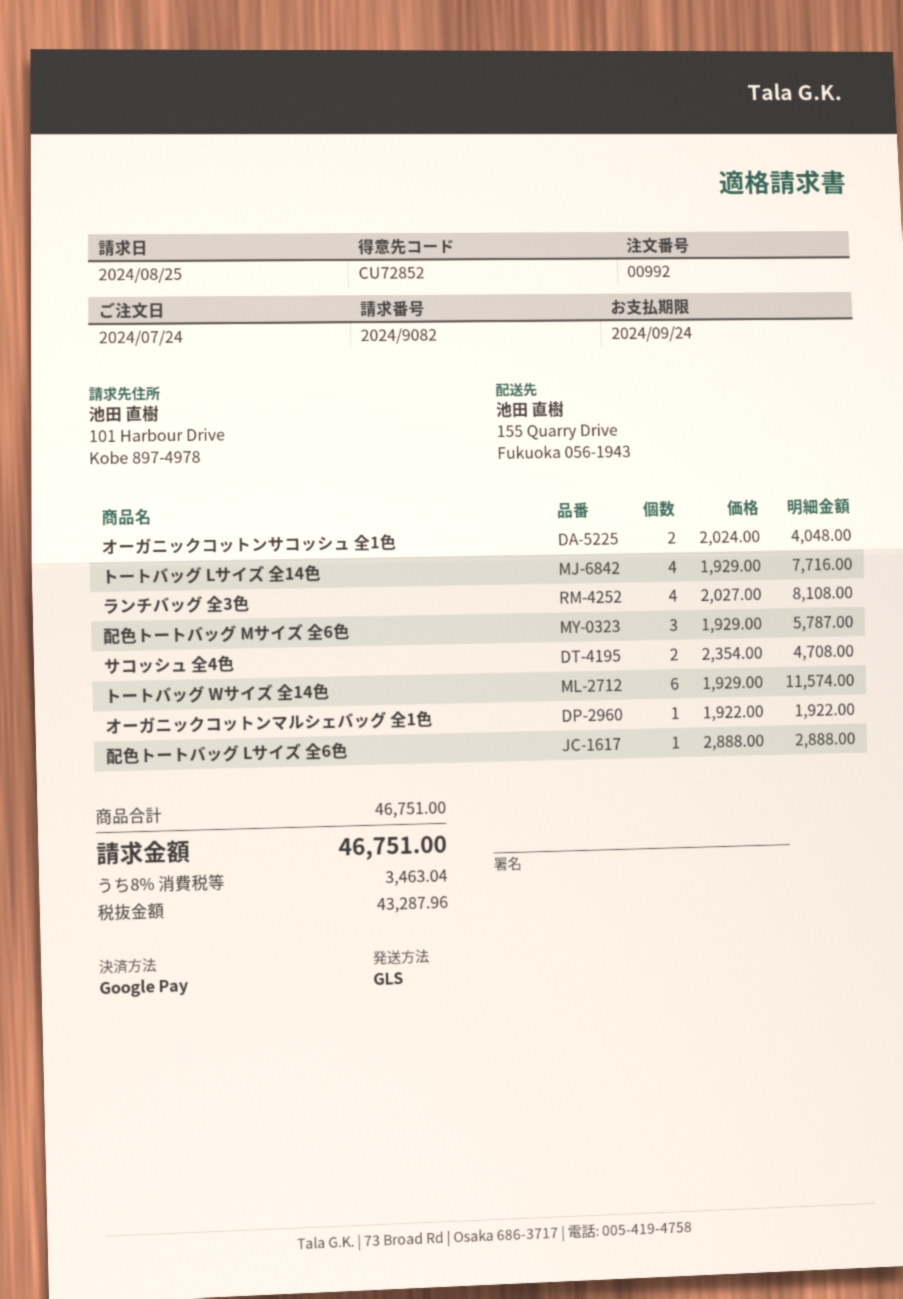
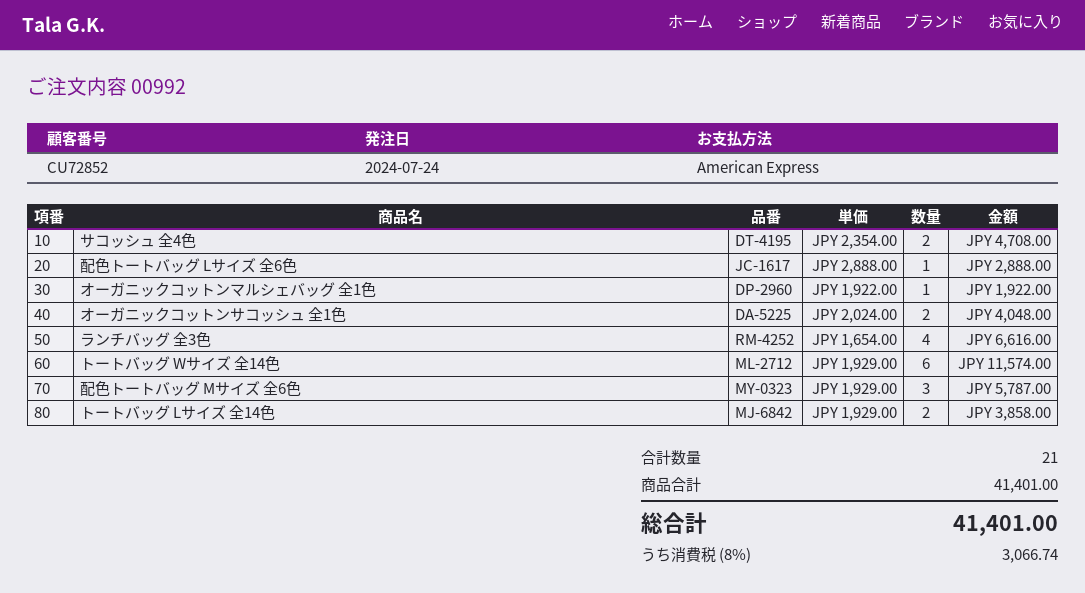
payment method: Google Pay -> American Express
トートバッグ Lサイズ 全14色: 4 x 1929.00 = 7716.00 -> 2 x 1929.00 = 3858.00
ランチバッグ 全3色: 4 x 2027.00 = 8108.00 -> 4 x 1654.00 = 6616.00
subtotal: 46751.00 -> 41401.00
tax: 8% = 3463.04 -> 8% = 3066.74
total: 46751.00 -> 41401.00

